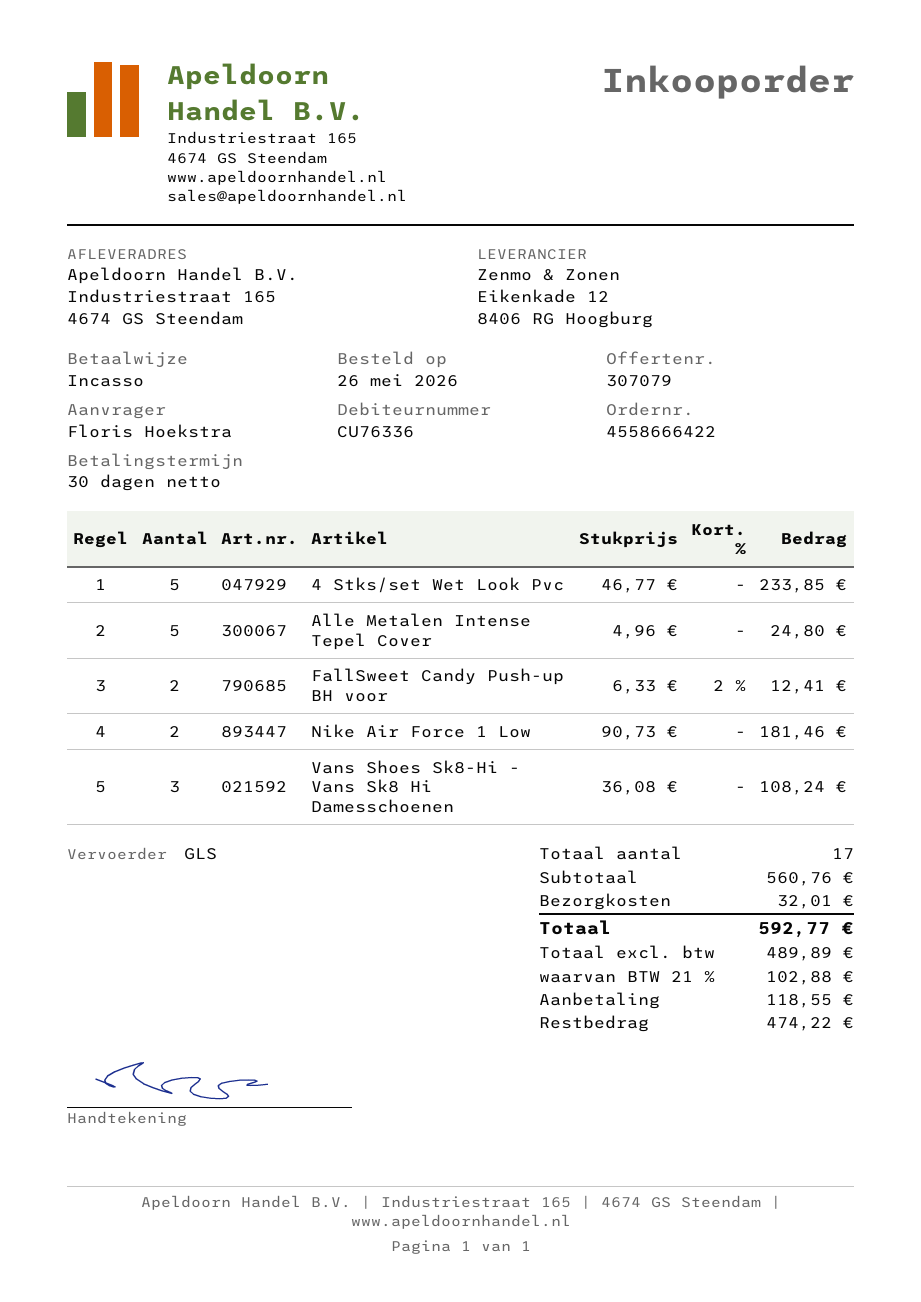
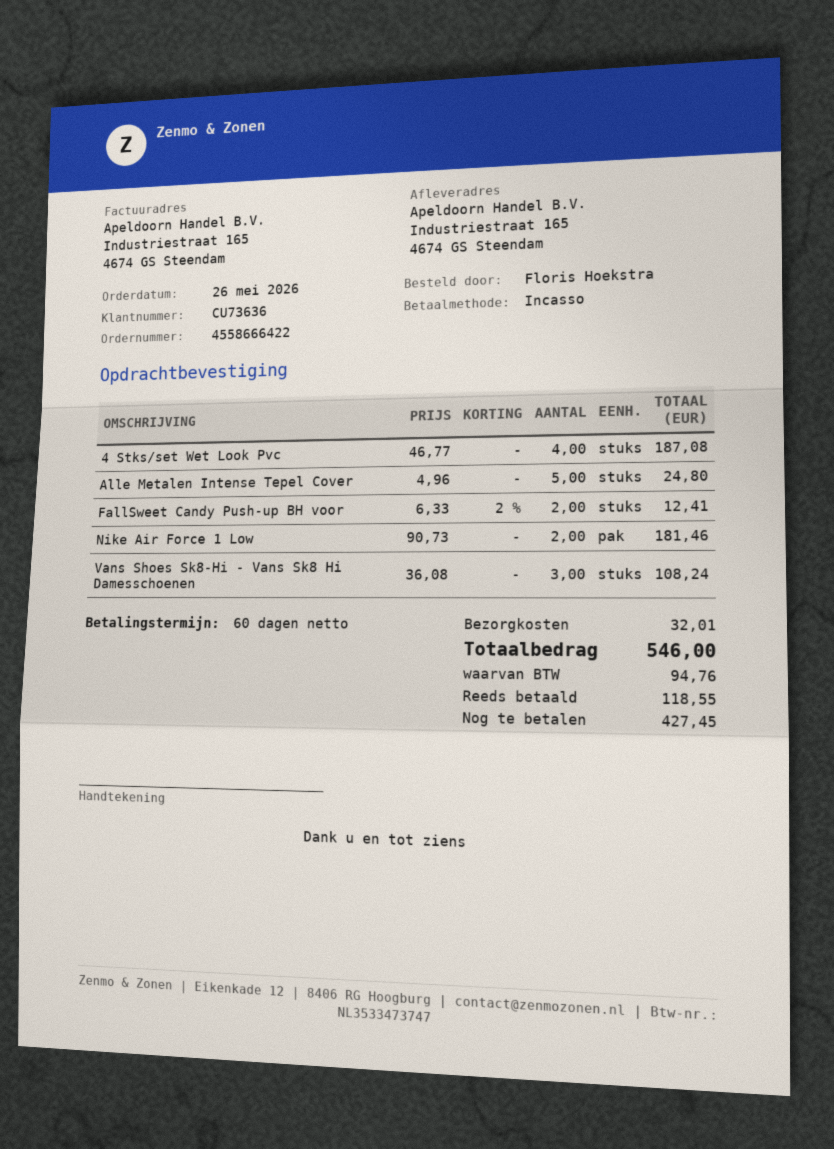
payment terms: 30 days -> 60 days
customer number: CU76336 -> CU73636
4 Stks/set Wet Look Pvc: 5 x 46.77 = 233.85 -> 4 x 46.77 = 187.08
tax: 102.88 -> 94.76
total: 592.77 -> 546.00
balance: 474.22 -> 427.45

